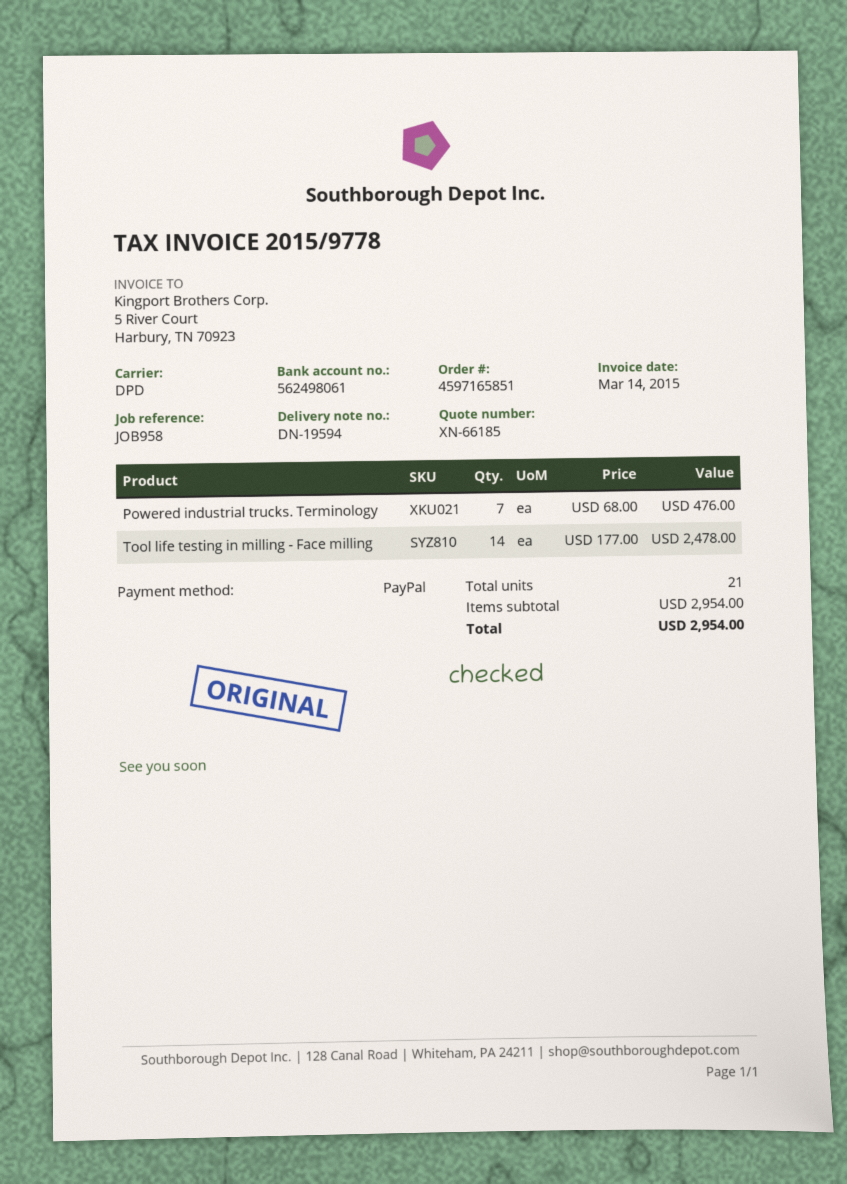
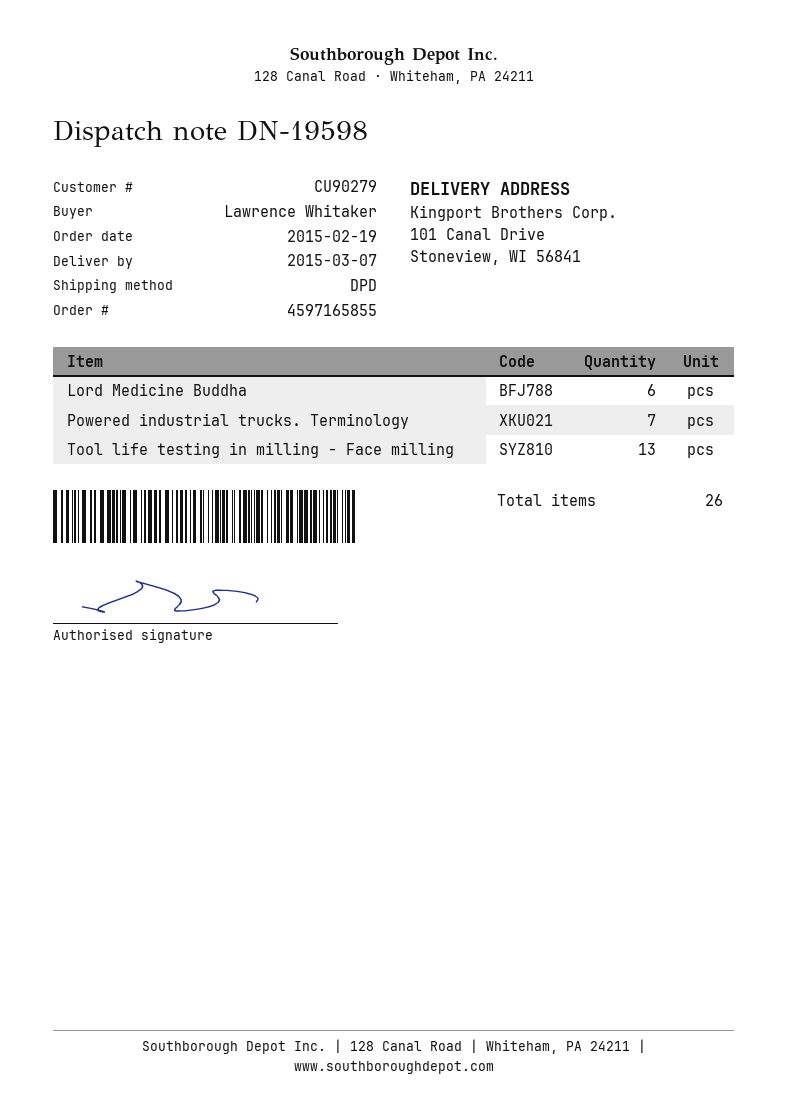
order number: 4597165851 -> 4597165855
delivery note number: DN-19594 -> DN-19598
Tool life testing in milling - Face milling: 14 -> 13
Lord Medicine Buddha: none -> 6
total quantity: 21 -> 26

